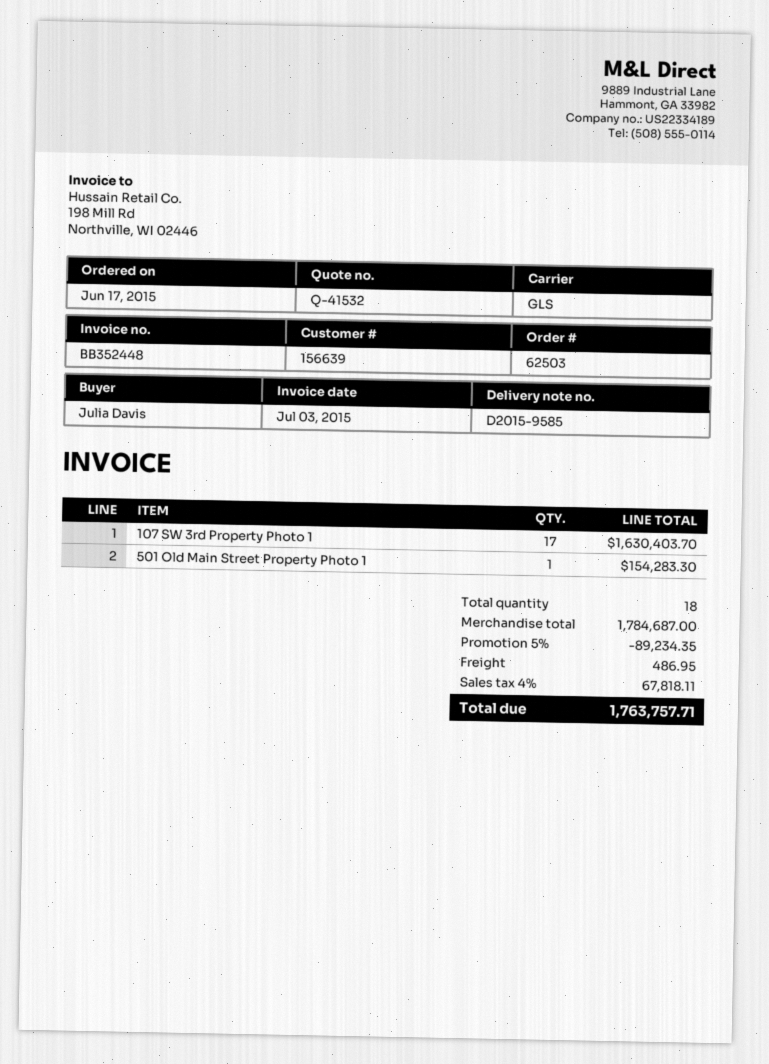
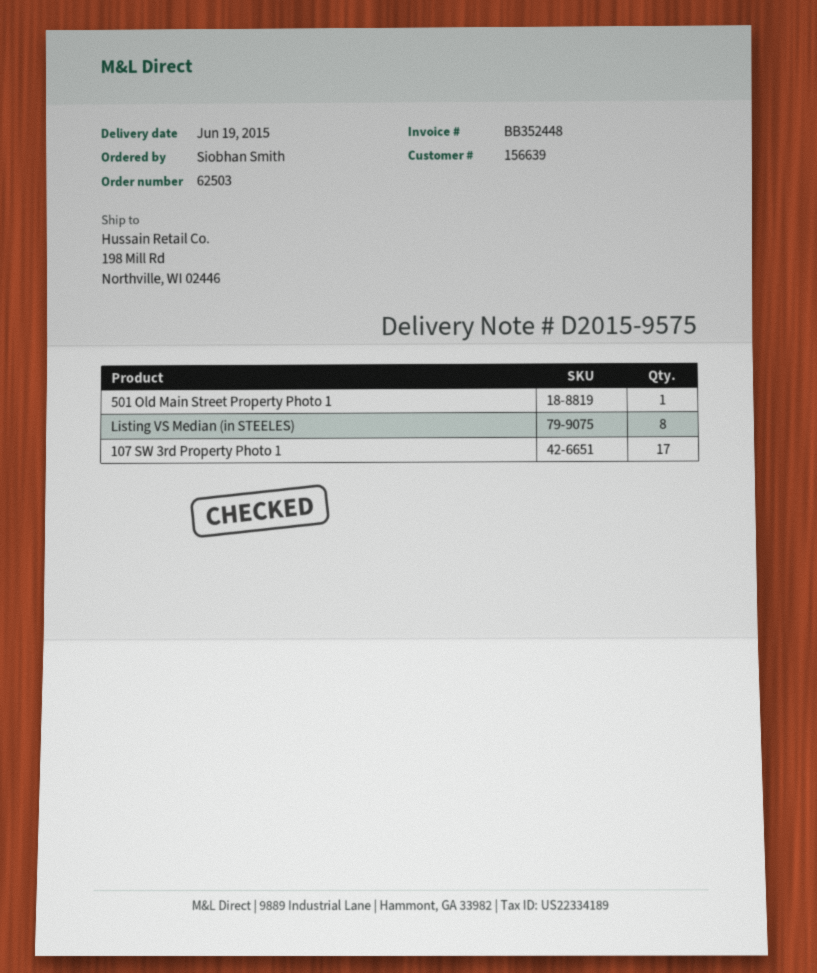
delivery note number: D2015-9585 -> D2015-9575
ordered by: Julia Davis -> Siobhan Smith
Listing VS Median (in STEELES): none -> 8

